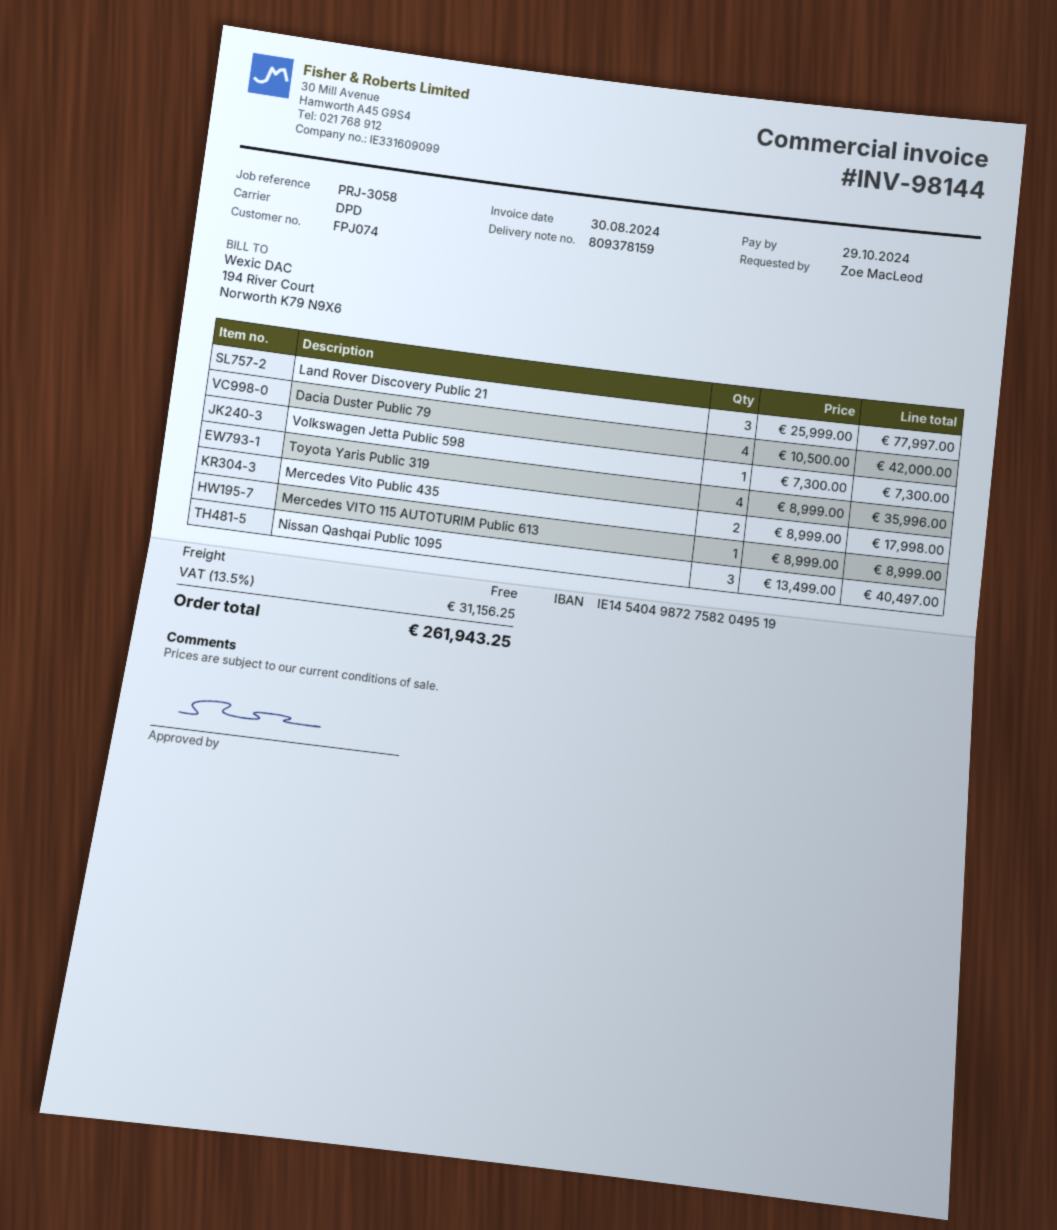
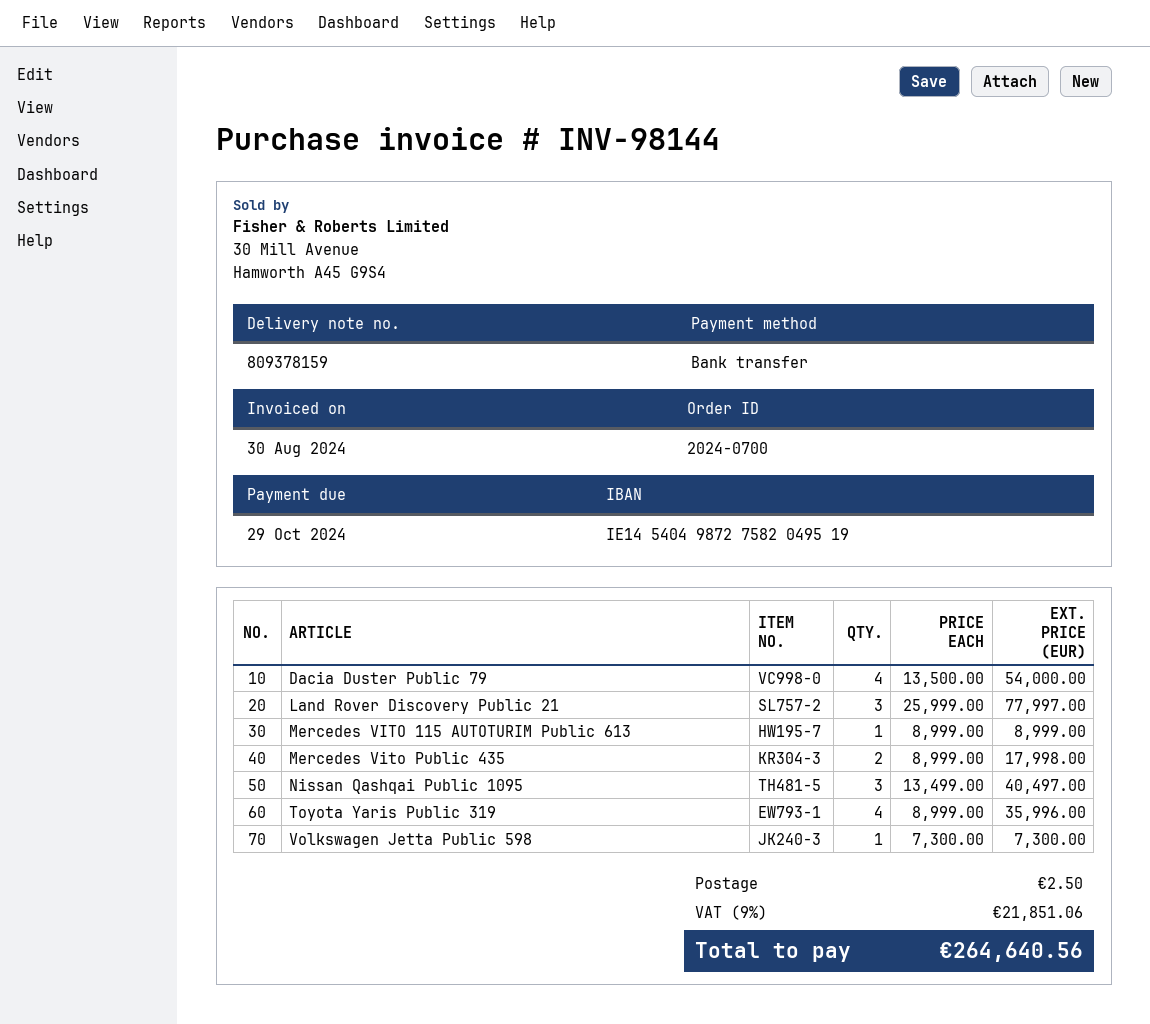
Dacia Duster Public 79: 4 x 10500.00 = 42000.00 -> 4 x 13500.00 = 54000.00
shipping: 0.00 -> 2.50
tax: 13.5% = 31156.25 -> 9% = 21851.06
total: 261943.25 -> 264640.56

